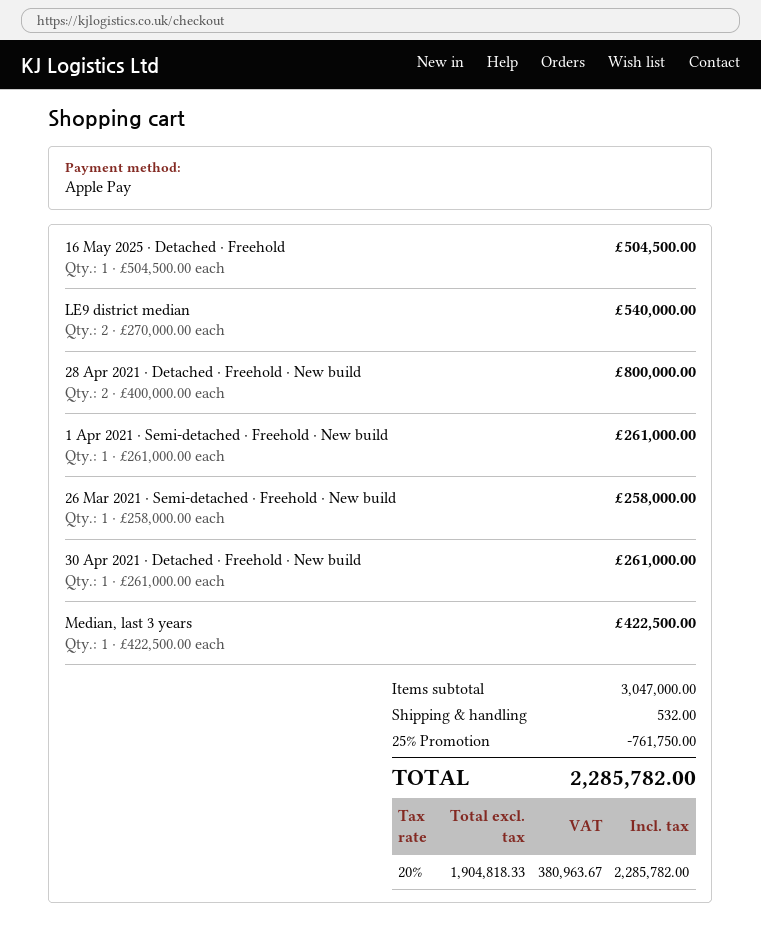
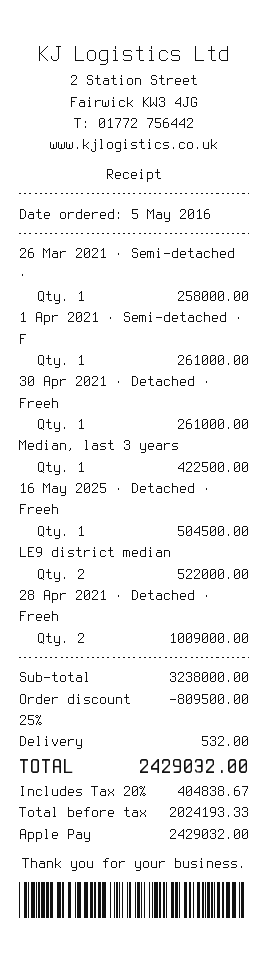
LE9 district median: 2 for 540000.00 -> 2 for 522000.00
28 Apr 2021 · Detached · Freehold · New build: 2 for 800000.00 -> 2 for 1009000.00
subtotal: 3047000.00 -> 3238000.00
discount: 25% = 761750.00 -> 25% = 809500.00
net: 1904818.33 -> 2024193.33
tax: 20% = 380963.67 -> 20% = 404838.67
total: 2285782.00 -> 2429032.00

